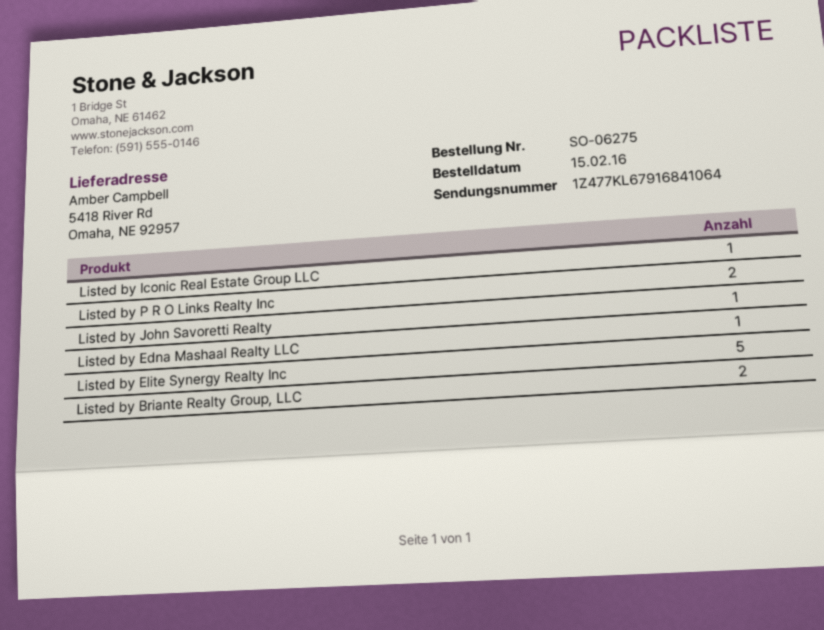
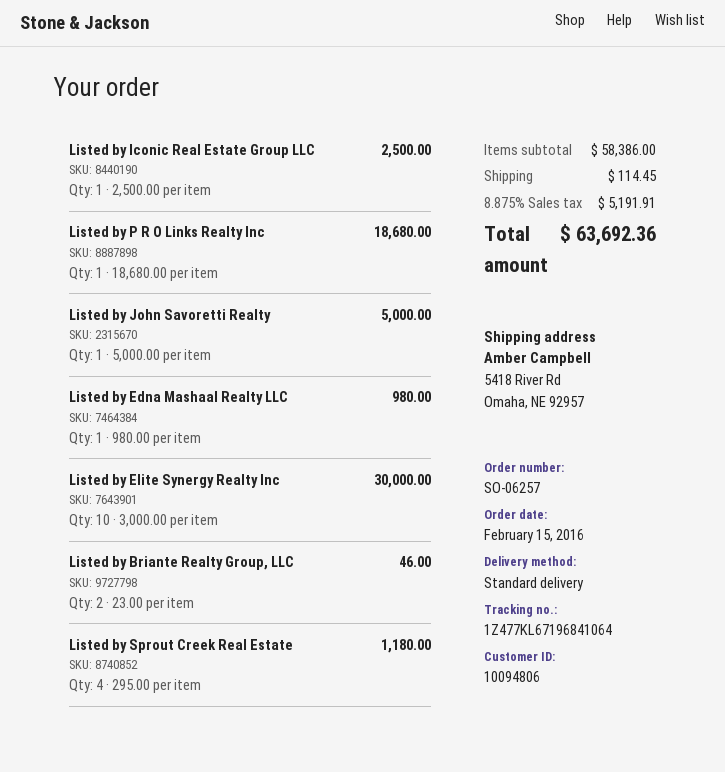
order number: SO-06275 -> SO-06257
tracking number: 1Z477KL67916841064 -> 1Z477KL67196841064
Listed by P R O Links Realty Inc: 2 -> 1
Listed by Elite Synergy Realty Inc: 5 -> 10
Listed by Sprout Creek Real Estate: none -> 4

